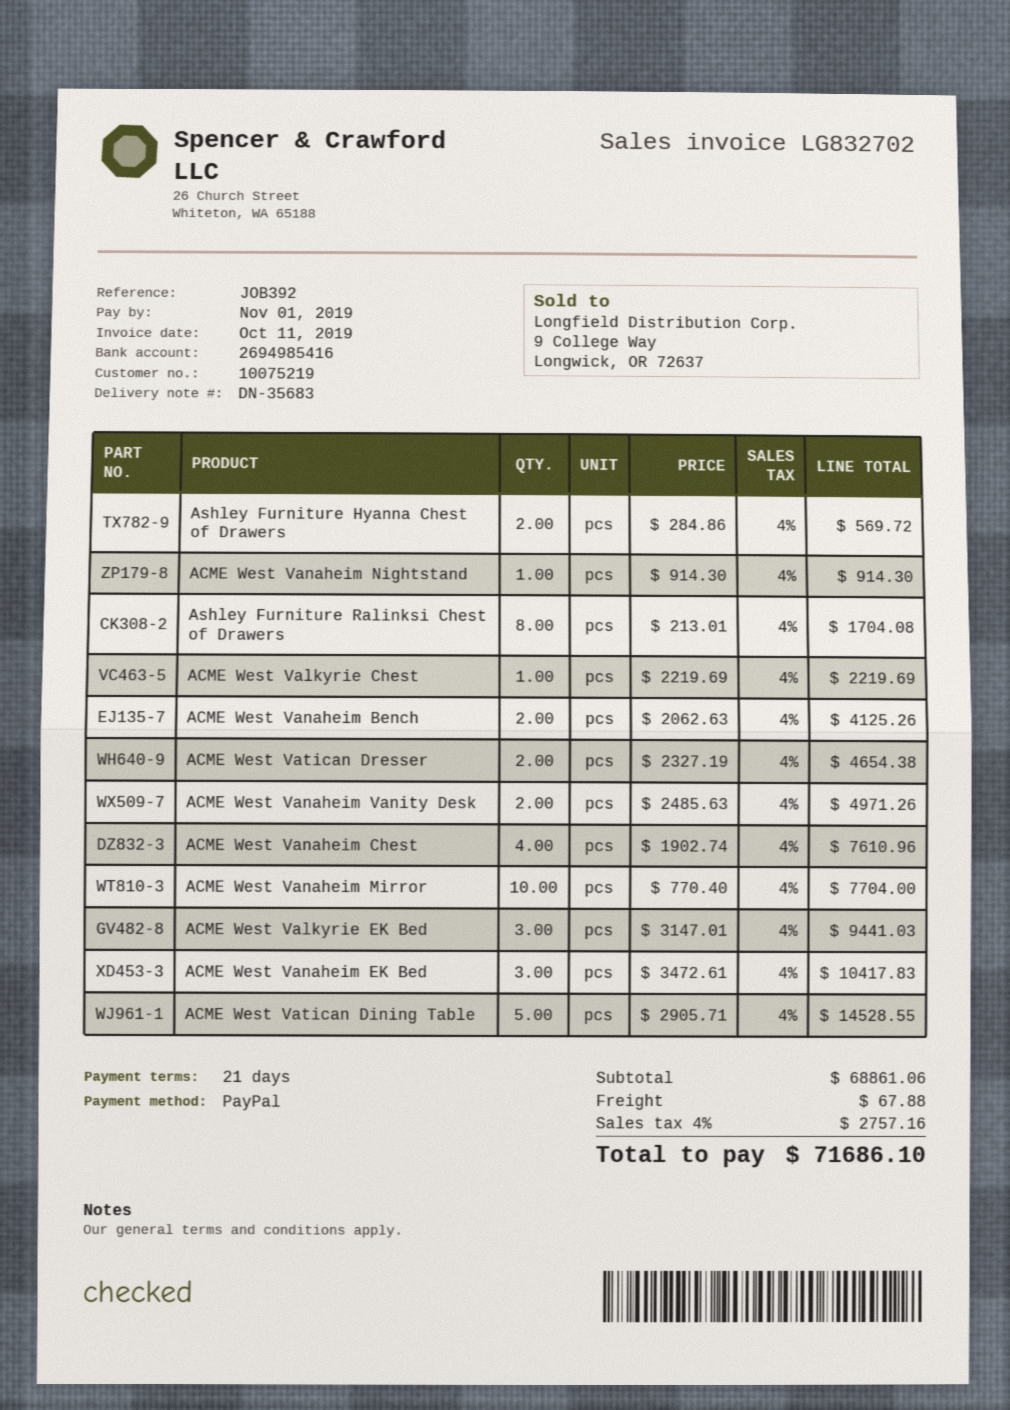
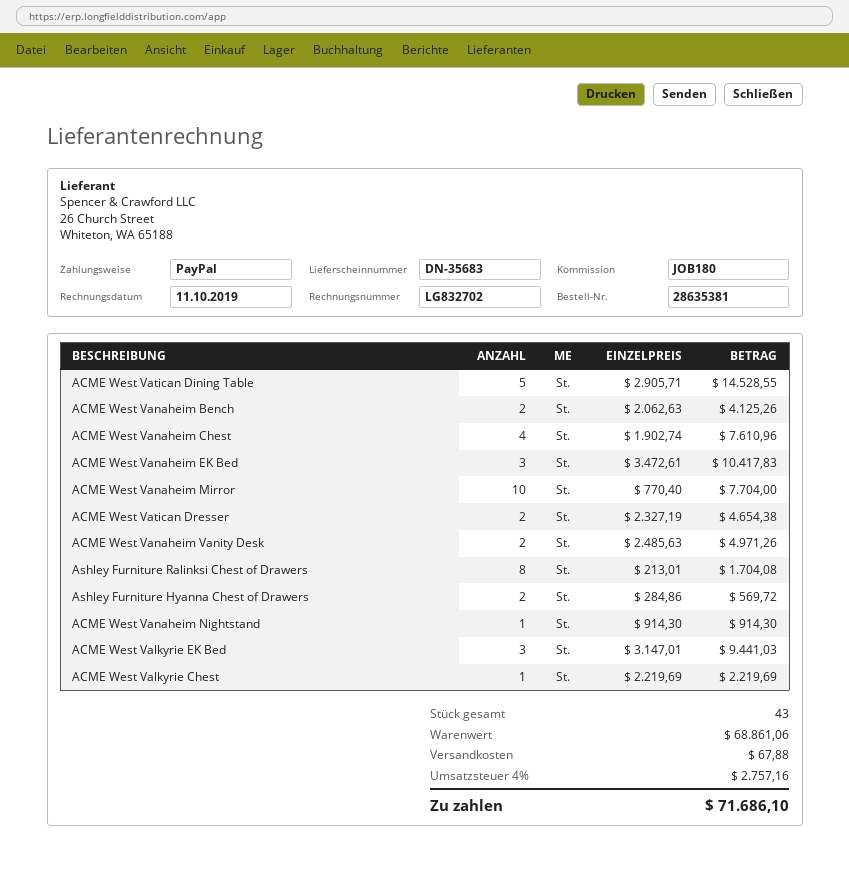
reference: JOB392 -> JOB180

